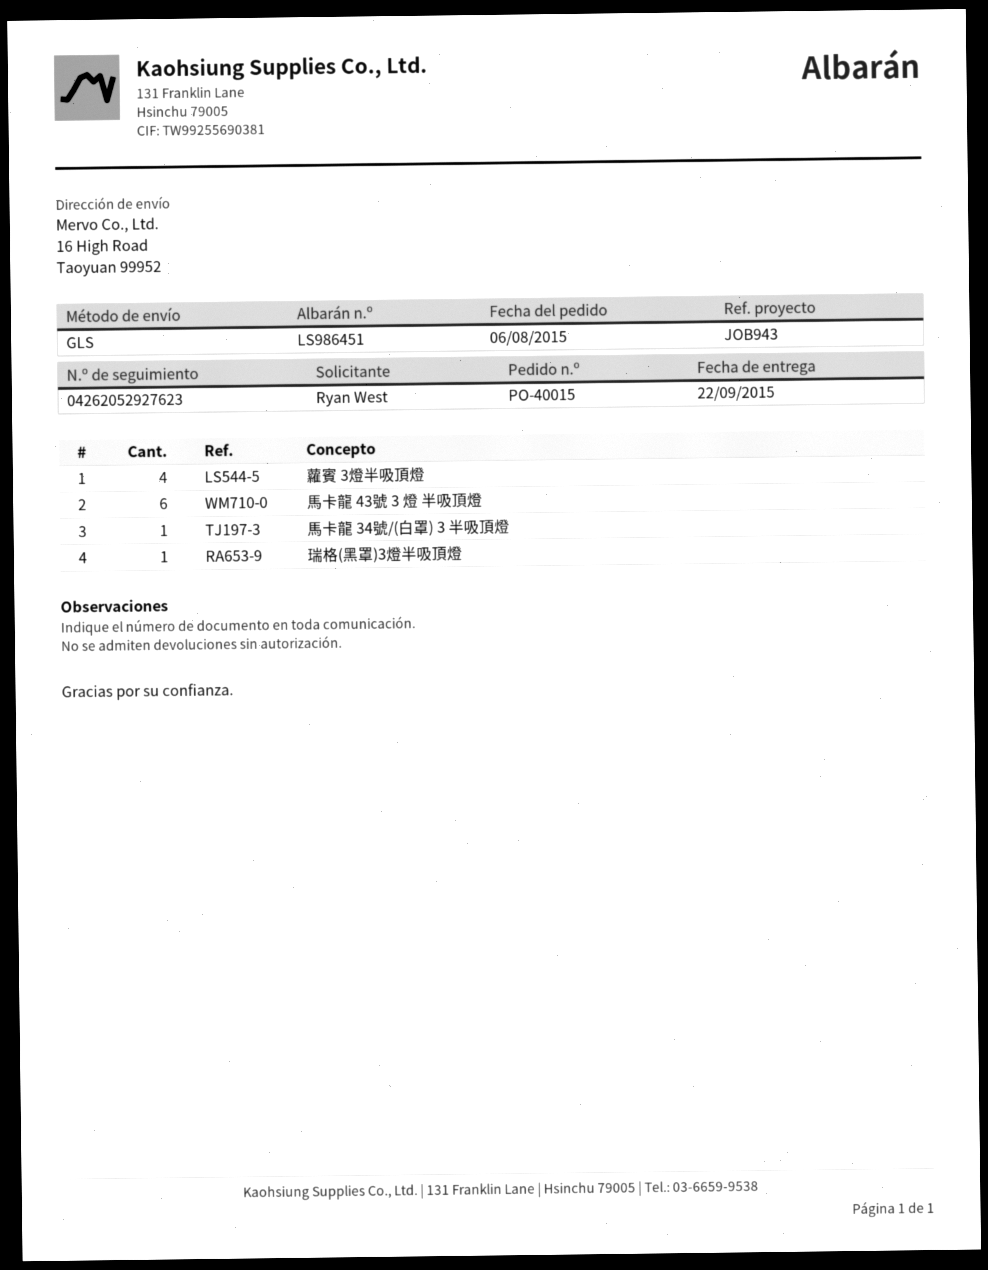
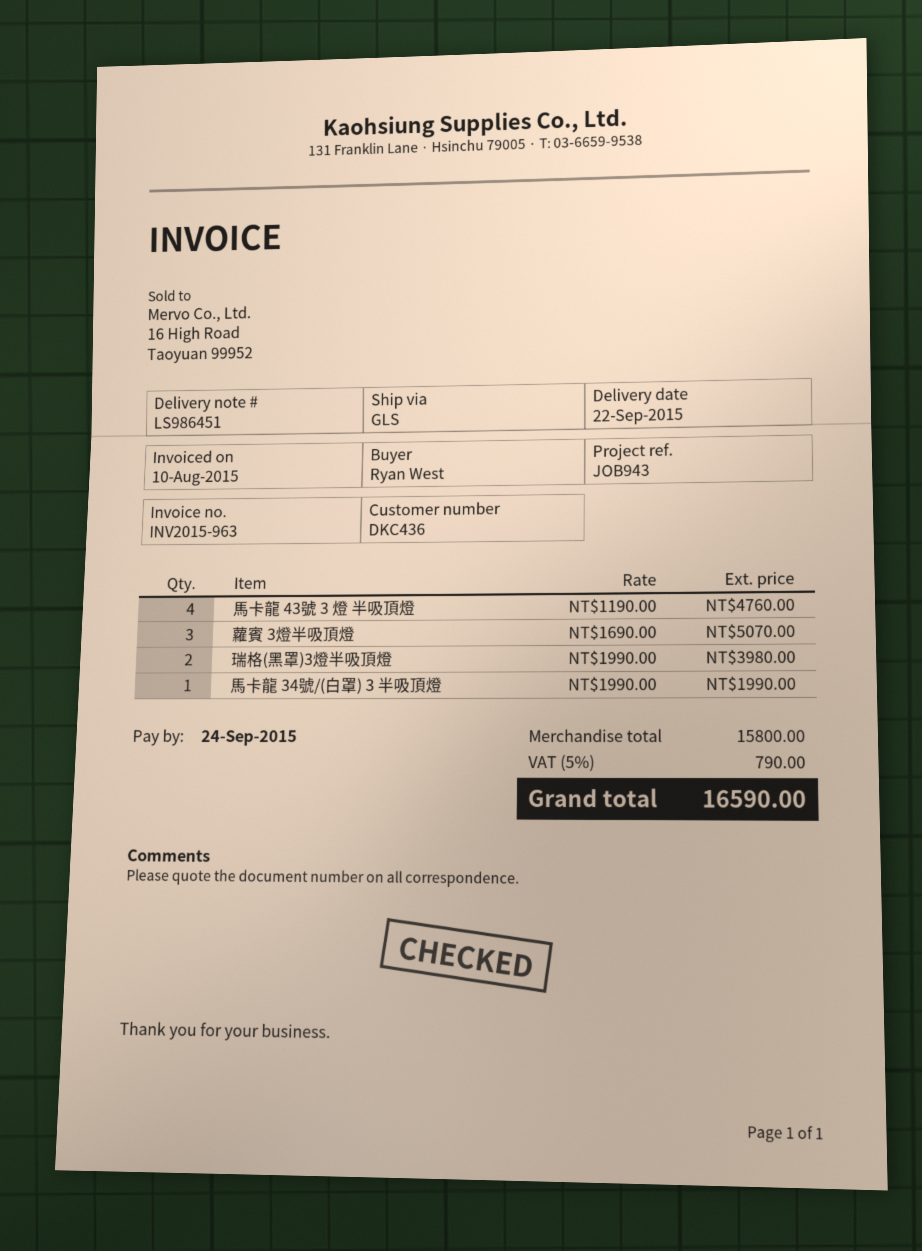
蘿賓 3燈半吸頂燈: 4 -> 3
馬卡龍 43號 3 燈 半吸頂燈: 6 -> 4
瑞格(黑罩)3燈半吸頂燈: 1 -> 2

